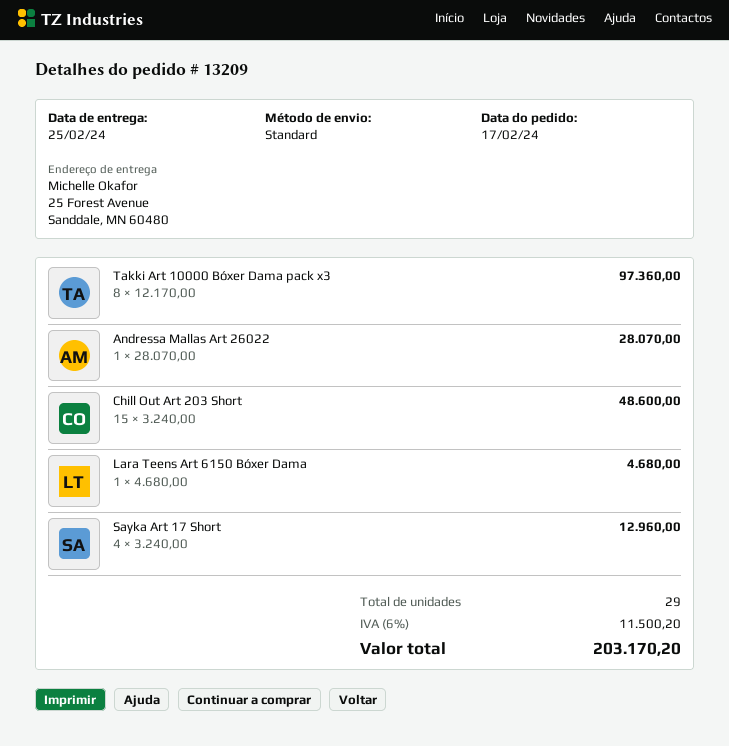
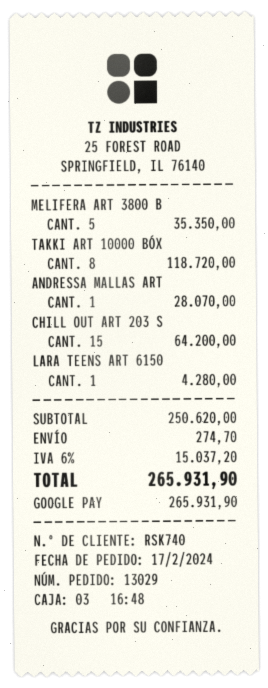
order number: 13209 -> 13029
Takki Art 10000 Bóxer Dama pack x3: 8 for 97360.00 -> 8 for 118720.00
Chill Out Art 203 Short: 15 for 48600.00 -> 15 for 64200.00
Lara Teens Art 6150 Bóxer Dama: 1 for 4680.00 -> 1 for 4280.00
Sayka Art 17 Short: 4 for 12960.00 -> none
MELIFERA ART 3800 B: none -> 5 for 35350.00
shipping: none -> 274.70
tax: 6% = 11500.20 -> 6% = 15037.20
total: 203170.20 -> 265931.90

